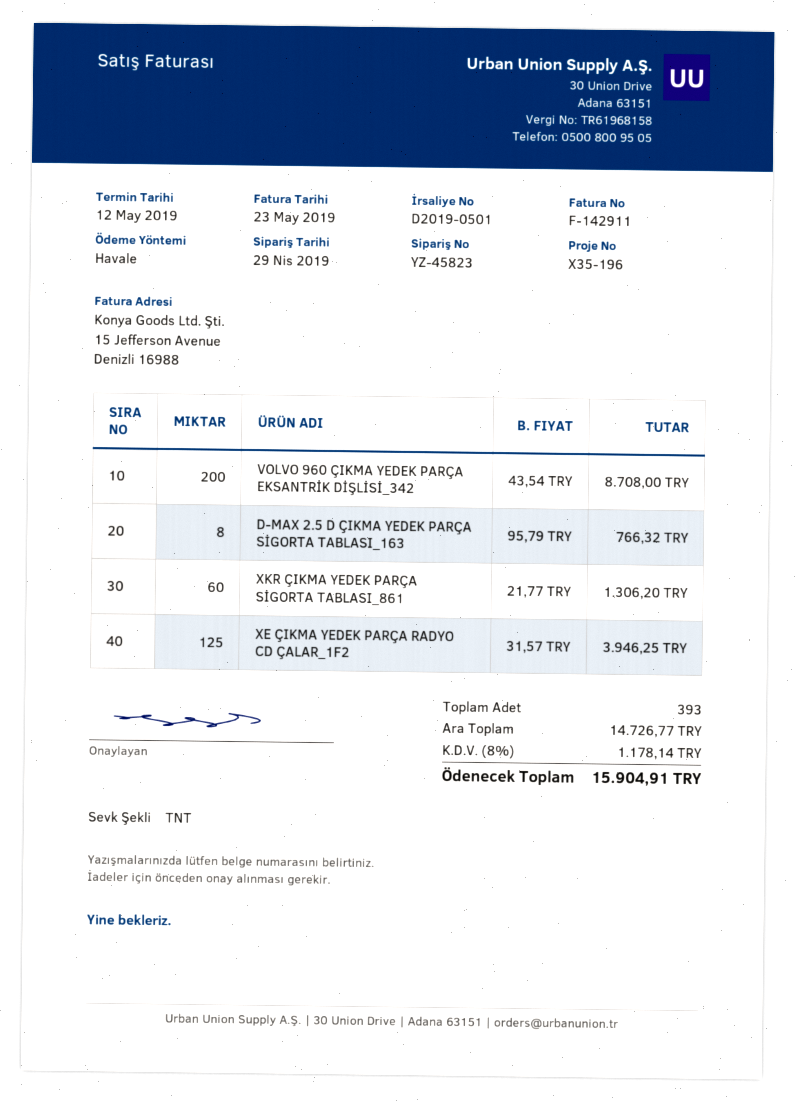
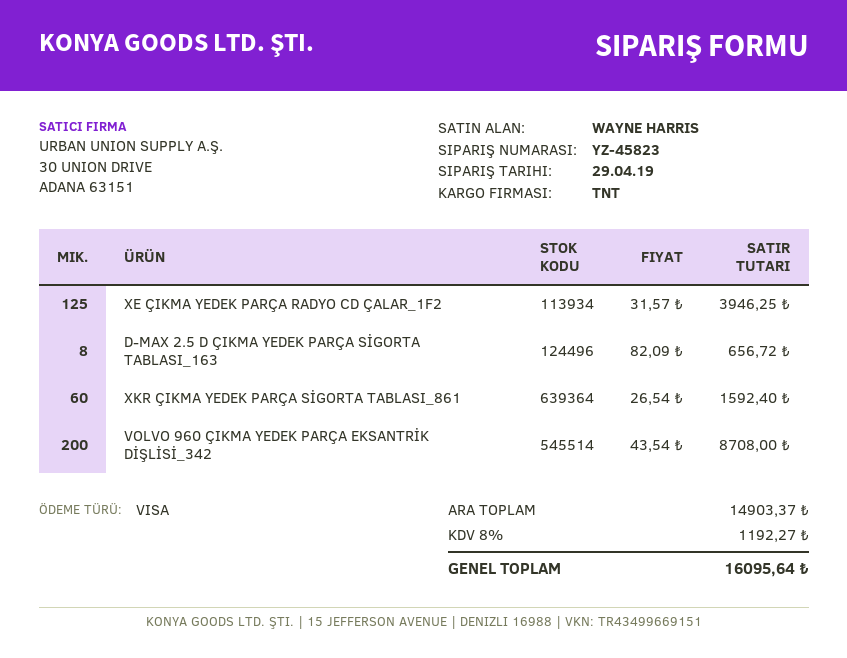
payment method: bank transfer -> Visa
D-MAX 2.5 D ÇIKMA YEDEK PARÇA SİGORTA TABLASI_163: 8 x 95.79 = 766.32 -> 8 x 82.09 = 656.72
XKR ÇIKMA YEDEK PARÇA SİGORTA TABLASI_861: 60 x 21.77 = 1306.20 -> 60 x 26.54 = 1592.40
subtotal: 14726.77 -> 14903.37
tax: 8% = 1178.14 -> 8% = 1192.27
total: 15904.91 -> 16095.64

